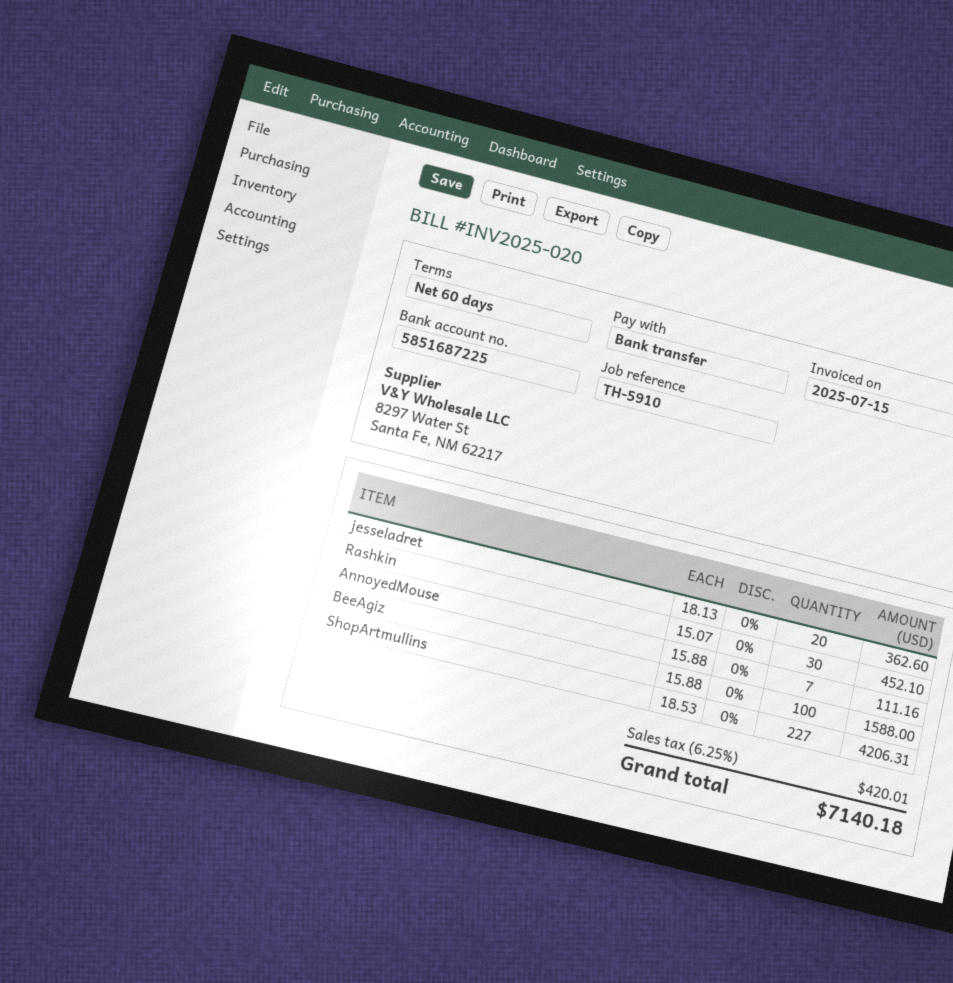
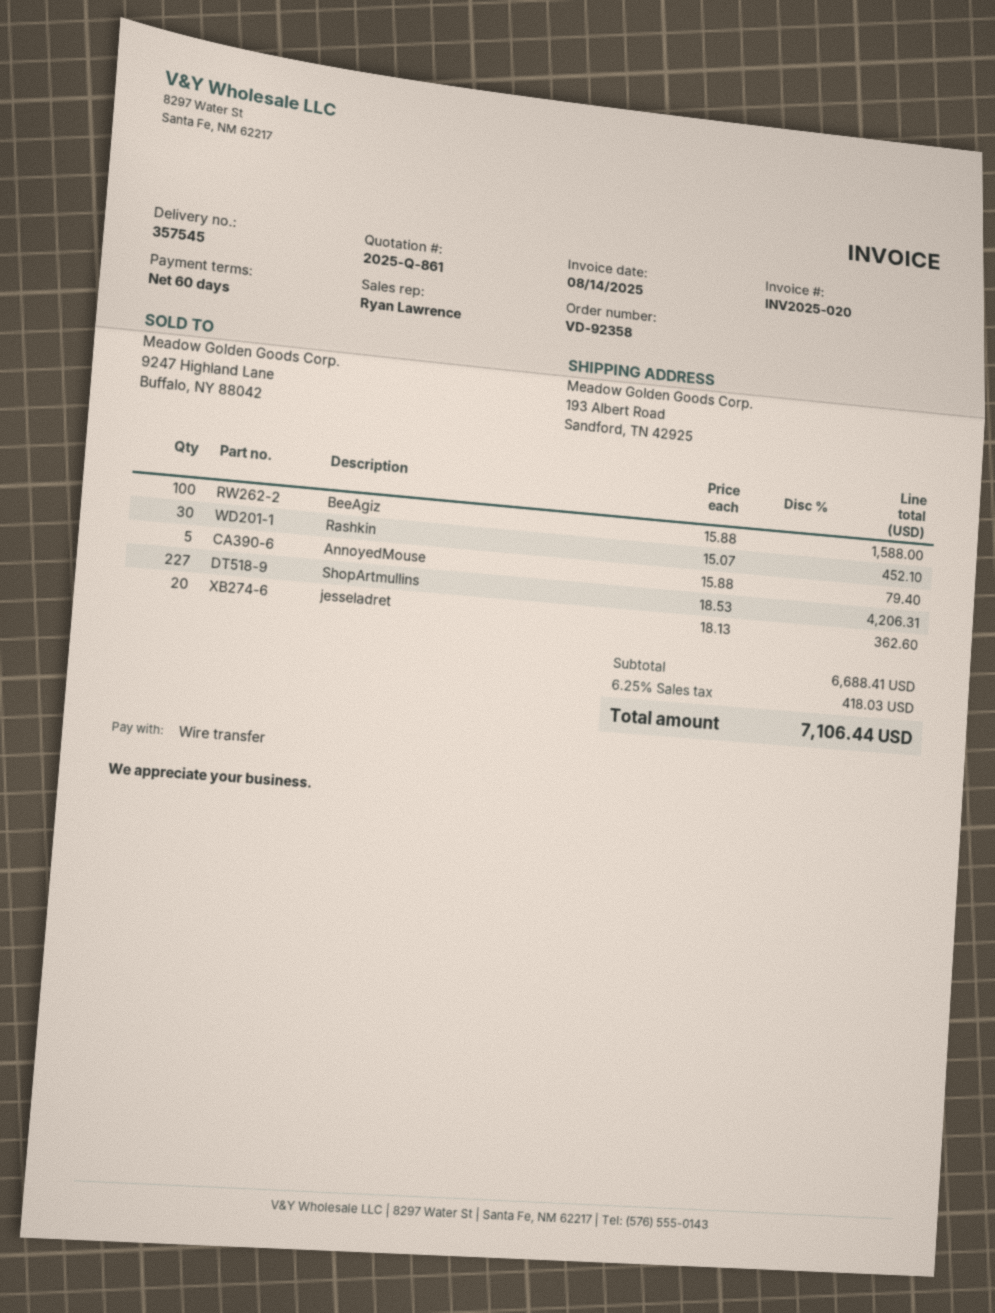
invoice date: 2025-07-15 -> 2025-08-14
AnnoyedMouse: 7 x 15.88 = 111.16 -> 5 x 15.88 = 79.40
tax: 6.25% = 420.01 -> 6.25% = 418.03
total: 7140.18 -> 7106.44

